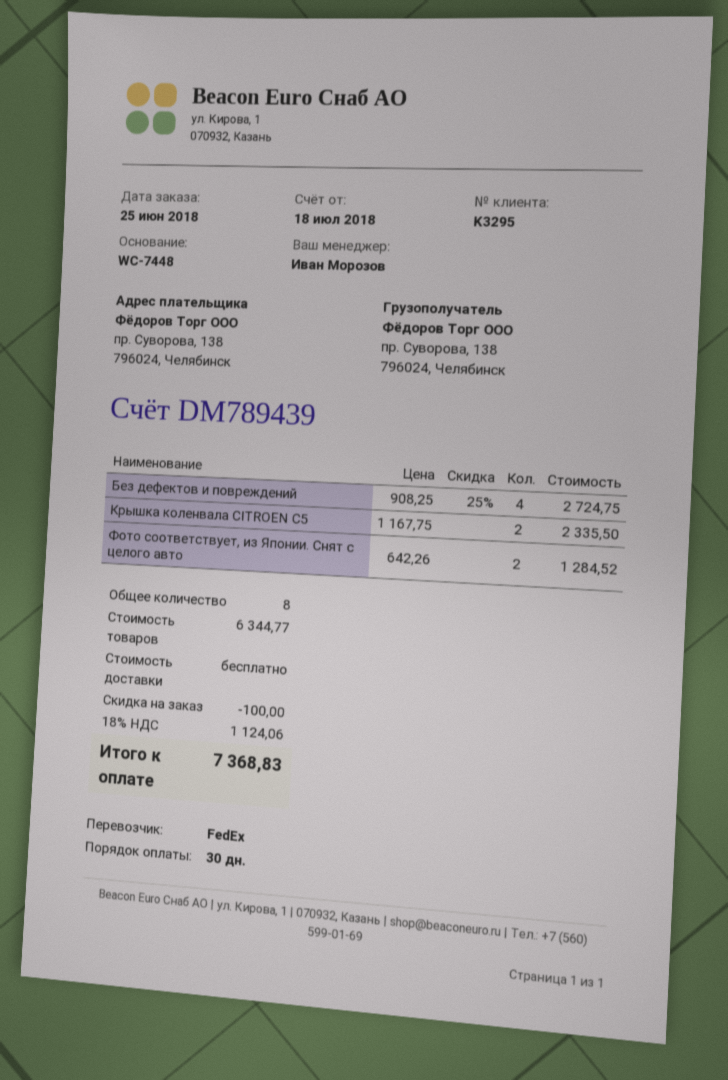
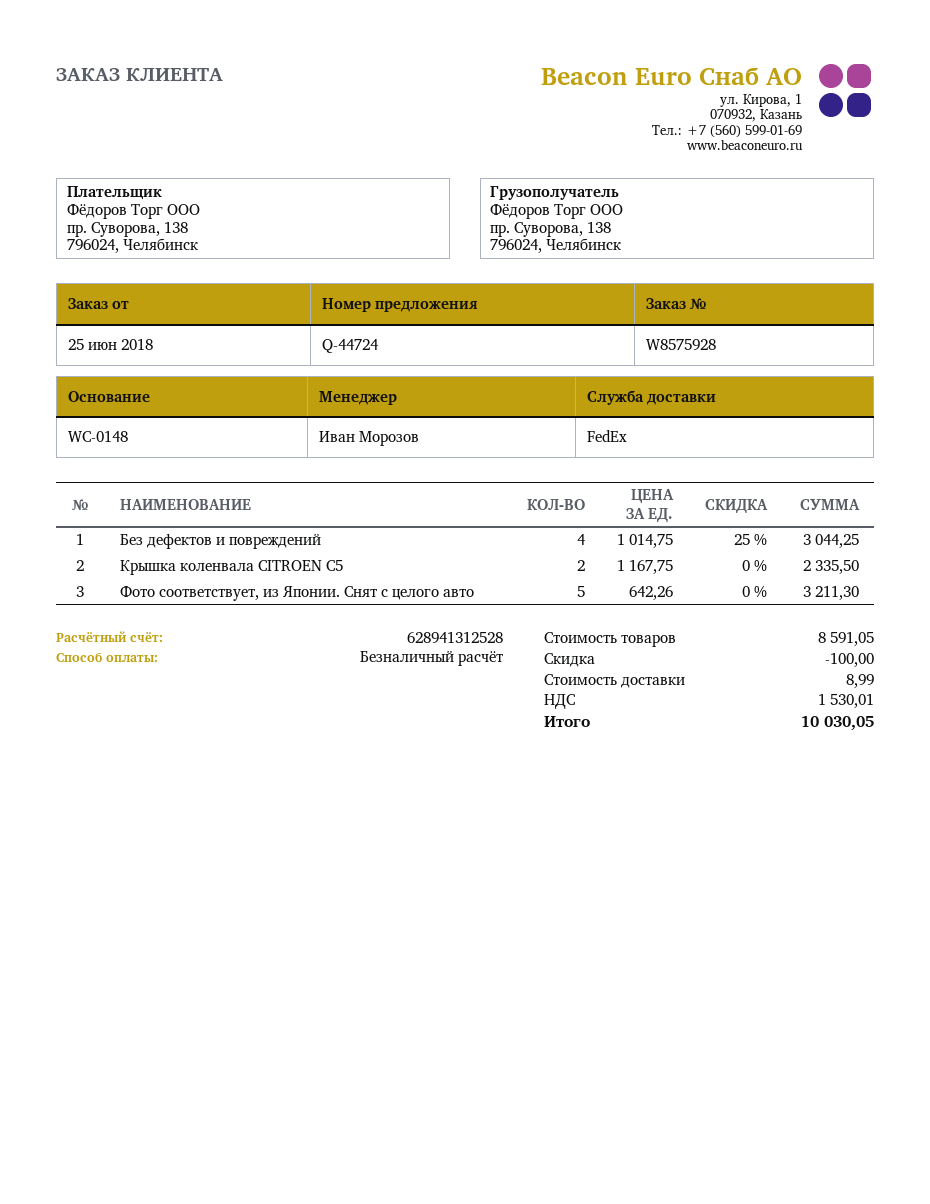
reference: WC-7448 -> WC-0148
Без дефектов и повреждений: 4 x 908.25 - 25% = 2724.75 -> 4 x 1014.75 - 25% = 3044.25
Фото соответствует, из Японии. Снят с целого авто: 2 x 642.26 = 1284.52 -> 5 x 642.26 = 3211.30
subtotal: 6344.77 -> 8591.05
shipping: 0.00 -> 8.99
tax: 1124.06 -> 1530.01
total: 7368.83 -> 10030.05

